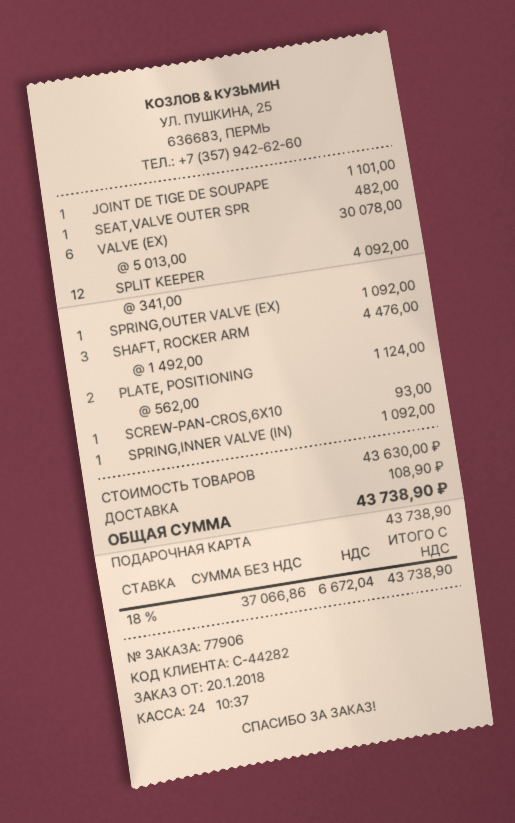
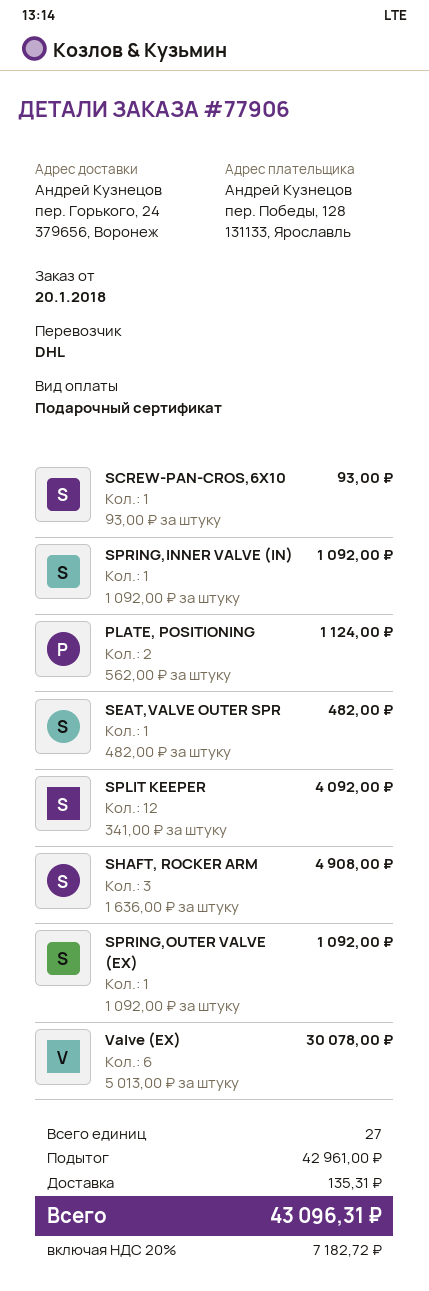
JOINT DE TIGE DE SOUPAPE: 1 x 1101.00 = 1101.00 -> none
SHAFT, ROCKER ARM: 3 x 1492.00 = 4476.00 -> 3 x 1636.00 = 4908.00
subtotal: 43630.00 -> 42961.00
shipping: 108.90 -> 135.31
tax: 18% = 6672.04 -> 20% = 7182.72
total: 43738.90 -> 43096.31

